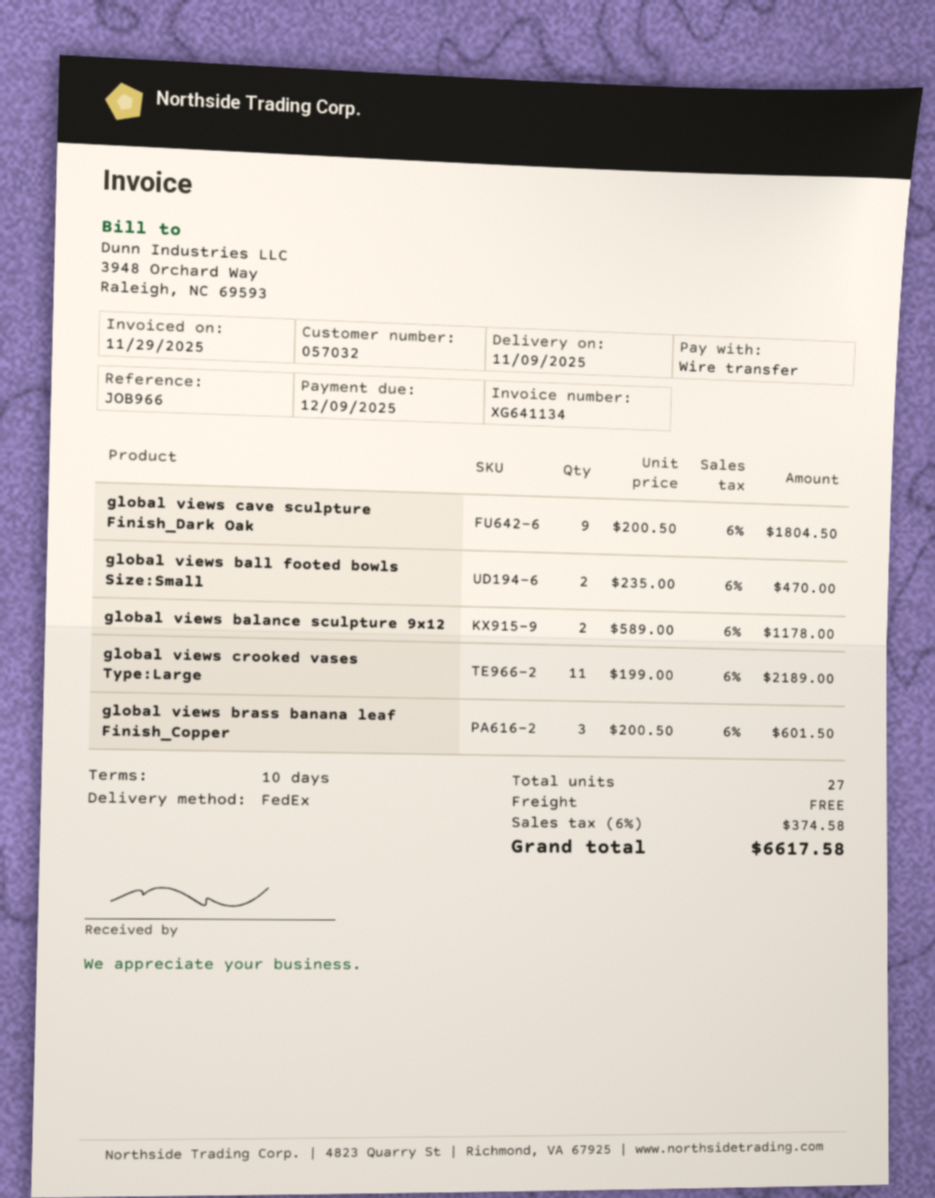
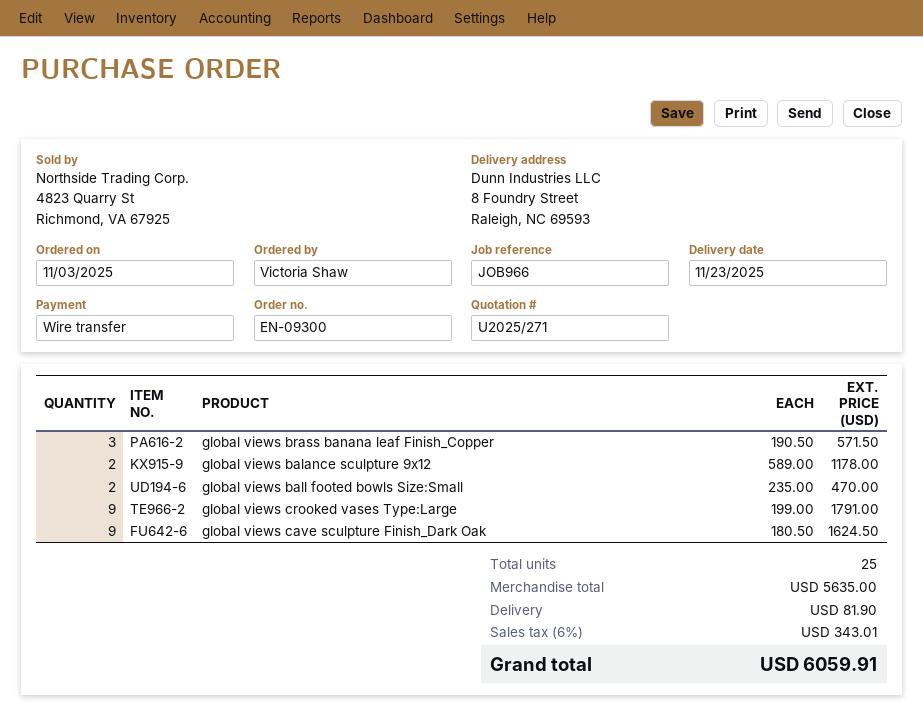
delivery date: 2025-11-09 -> 2025-11-23
global views cave sculpture Finish_Dark Oak: 9 x 200.50 = 1804.50 -> 9 x 180.50 = 1624.50
global views crooked vases Type:Large: 11 x 199.00 = 2189.00 -> 9 x 199.00 = 1791.00
global views brass banana leaf Finish_Copper: 3 x 200.50 = 601.50 -> 3 x 190.50 = 571.50
total quantity: 27 -> 25
shipping: 0.00 -> 81.90
tax: 6% = 374.58 -> 6% = 343.01
total: 6617.58 -> 6059.91

